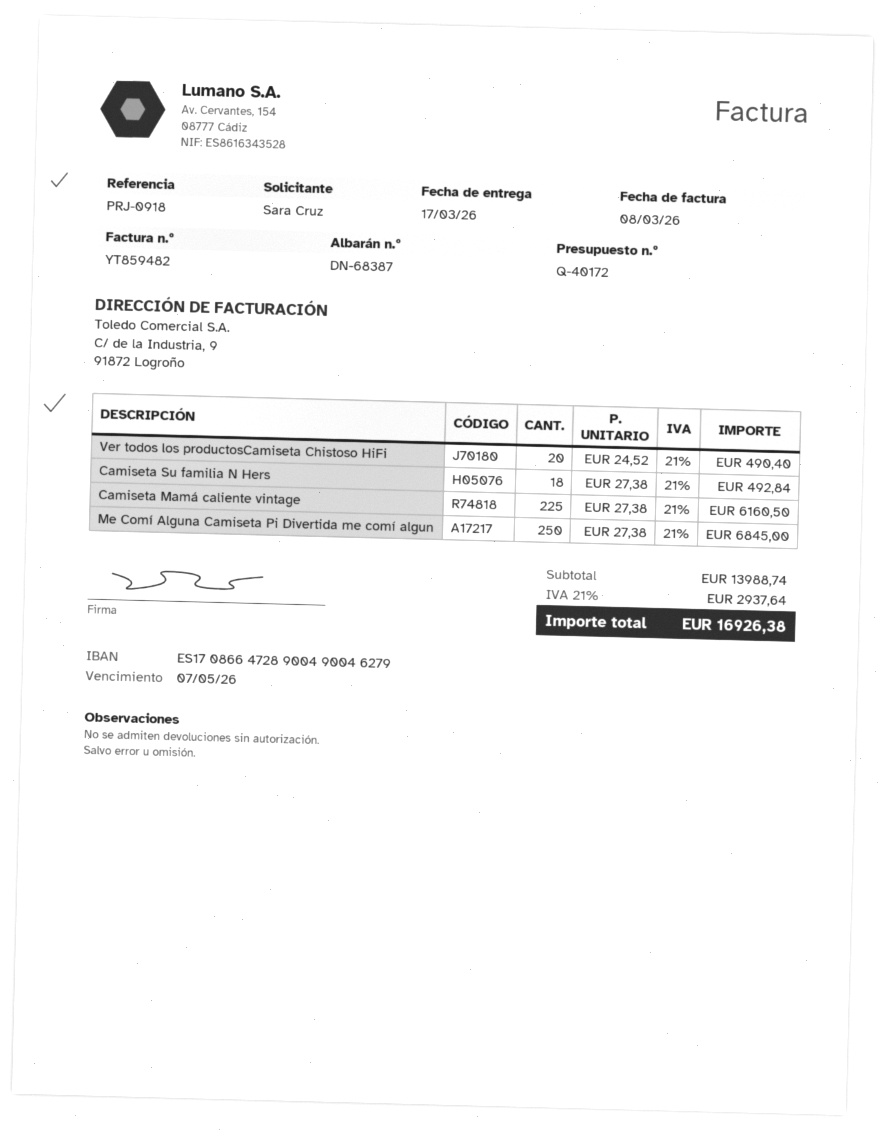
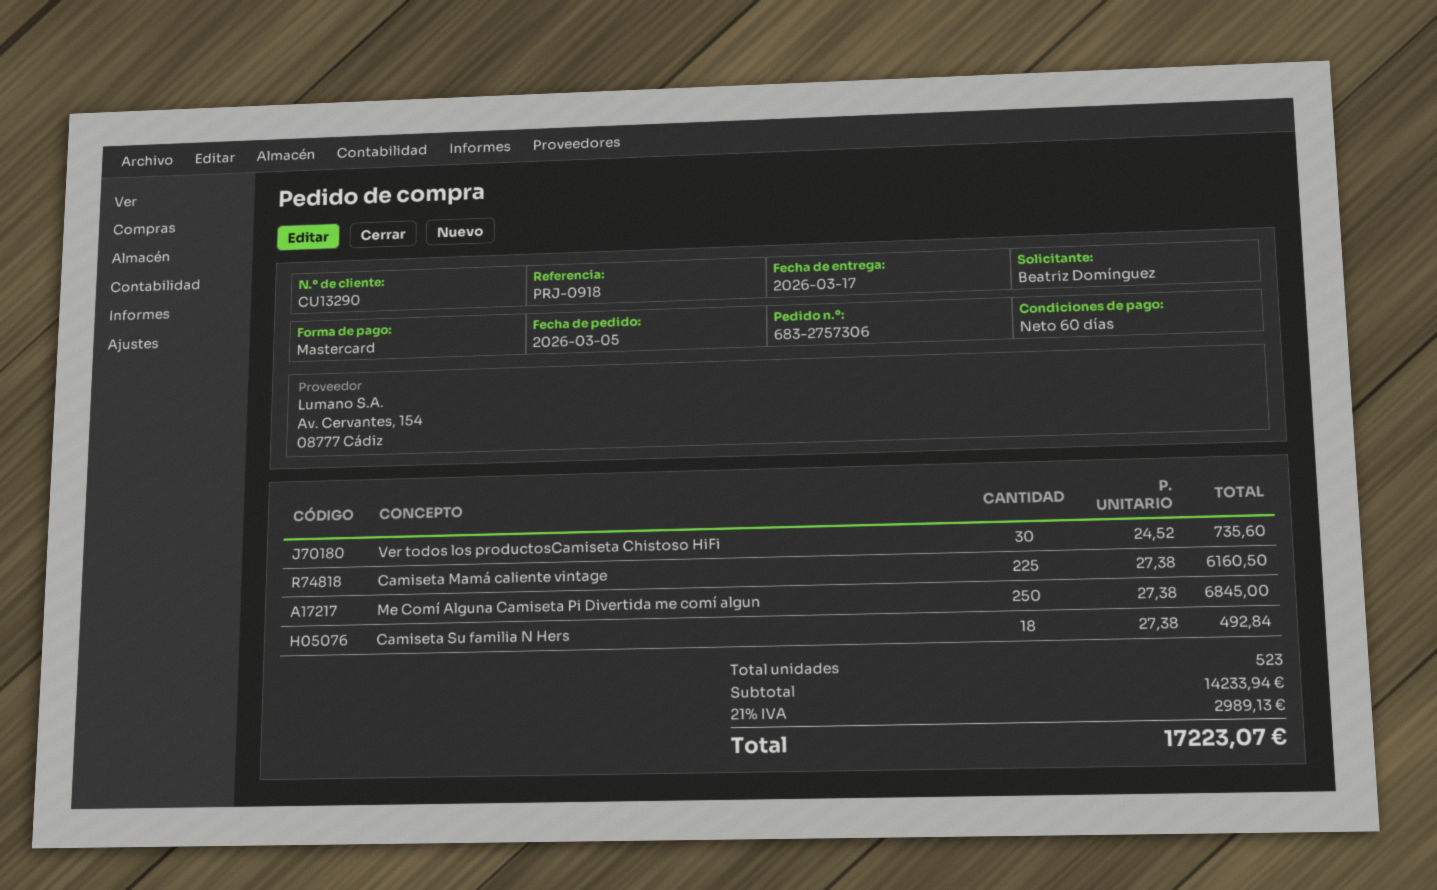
ordered by: Sara Cruz -> Beatriz Domínguez
Ver todos los productosCamiseta Chistoso HiFi: 20 x 24.52 = 490.40 -> 30 x 24.52 = 735.60
subtotal: 13988.74 -> 14233.94
tax: 21% = 2937.64 -> 21% = 2989.13
total: 16926.38 -> 17223.07

